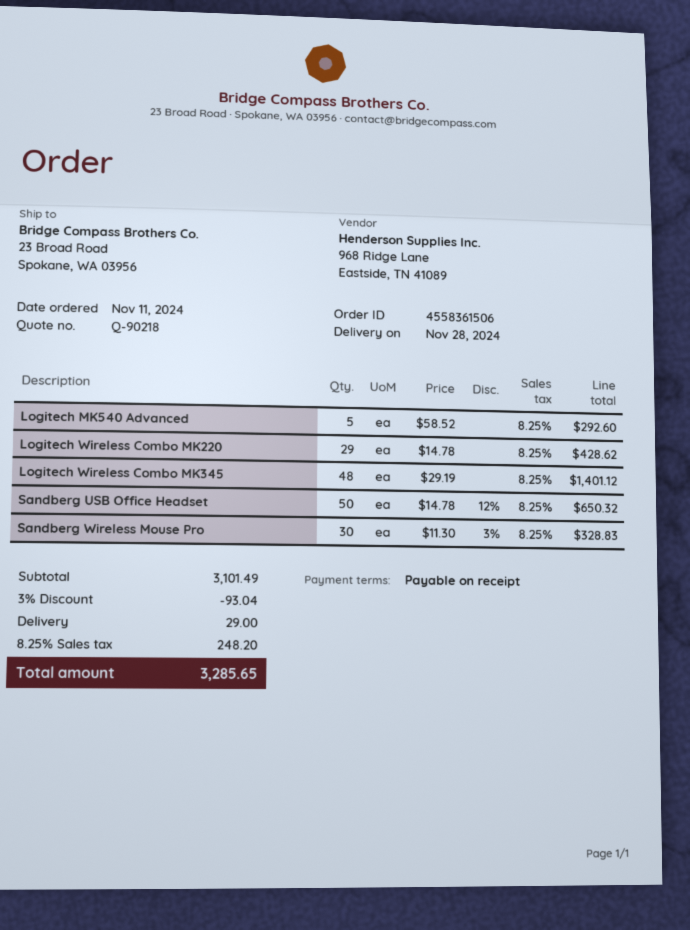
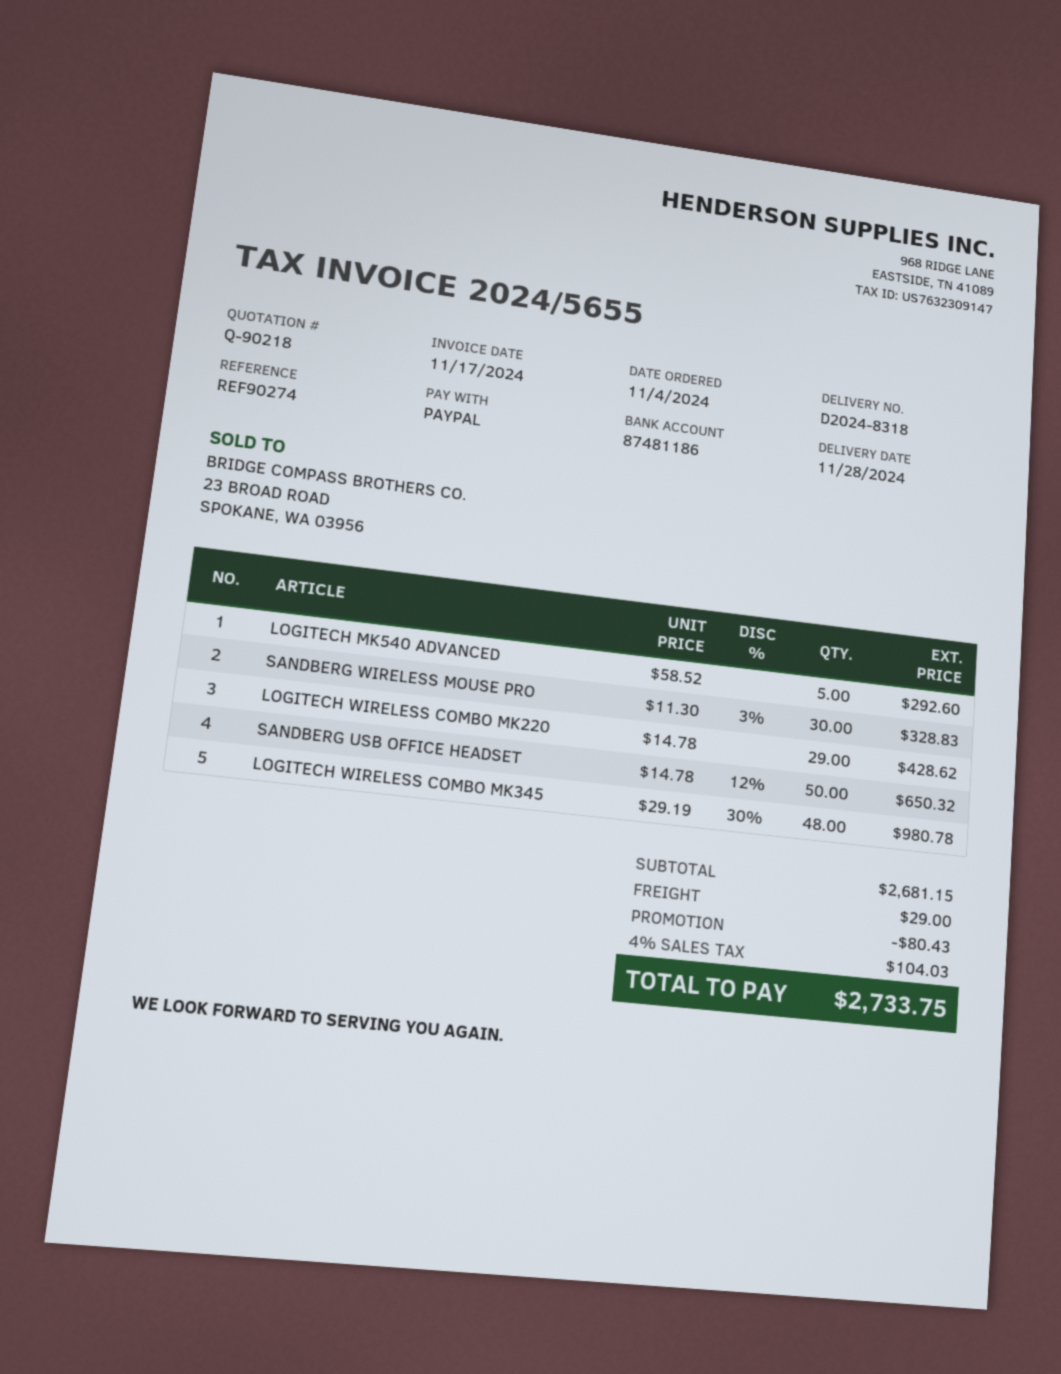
order date: 2024-11-11 -> 2024-11-04
Logitech Wireless Combo MK345: 48 x 29.19 = 1401.12 -> 48 x 29.19 - 30% = 980.78
subtotal: 3101.49 -> 2681.15
discount: 93.04 -> 80.43
tax: 8.25% = 248.20 -> 4% = 104.03
total: 3285.65 -> 2733.75

